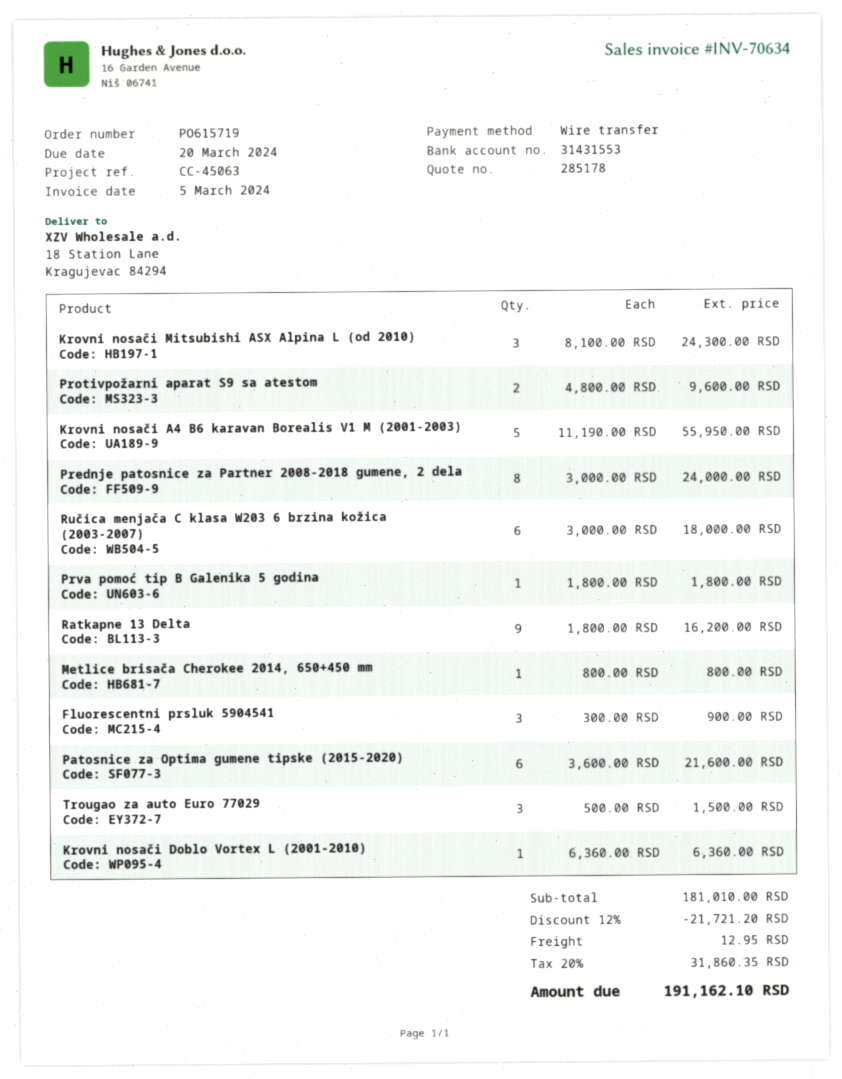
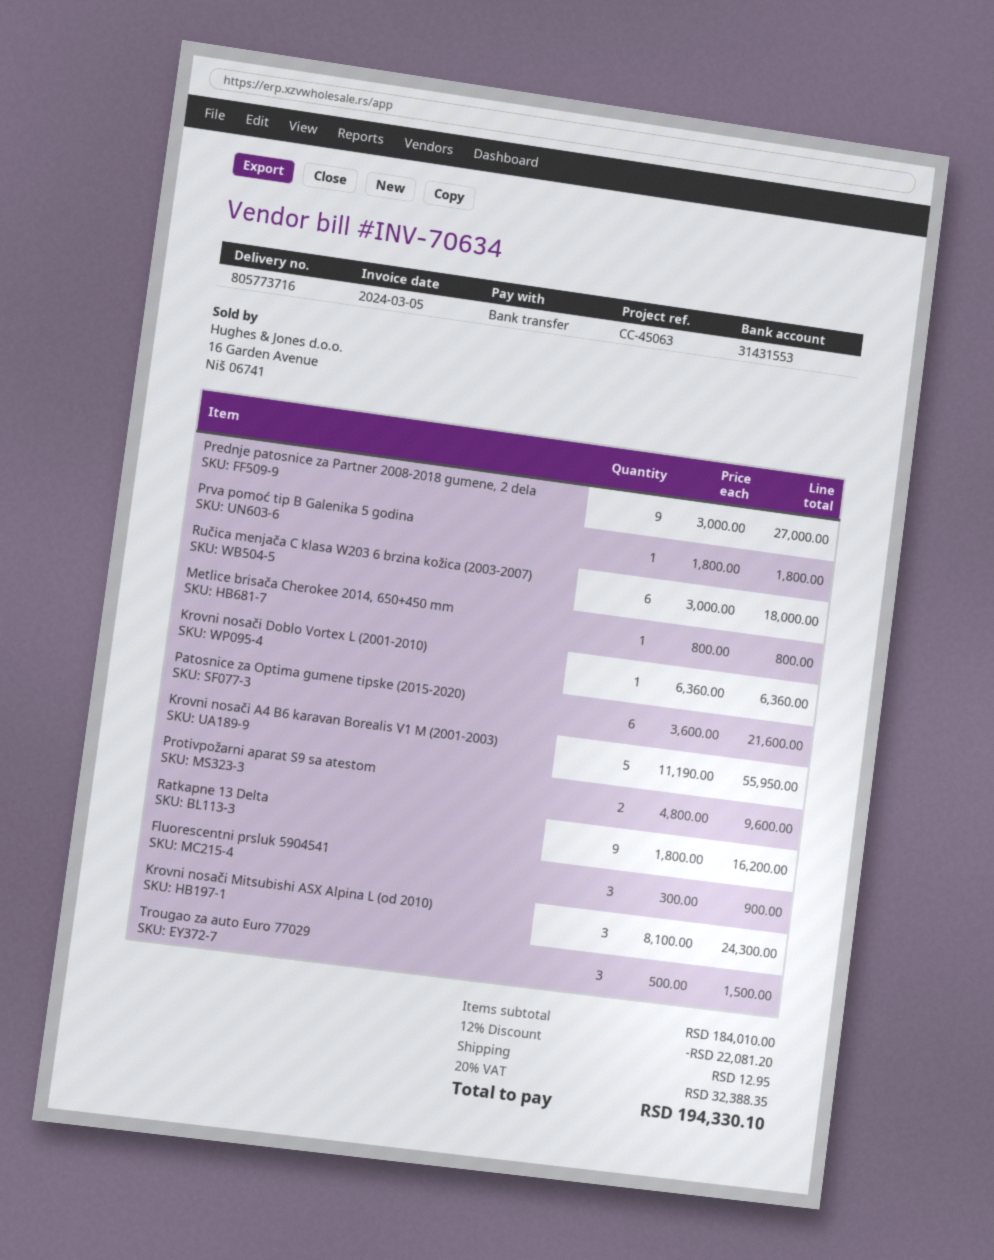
Prednje patosnice za Partner 2008-2018 gumene, 2 dela: 8 x 3000.00 = 24000.00 -> 9 x 3000.00 = 27000.00
subtotal: 181010.00 -> 184010.00
discount: 12% = 21721.20 -> 12% = 22081.20
tax: 20% = 31860.35 -> 20% = 32388.35
total: 191162.10 -> 194330.10

